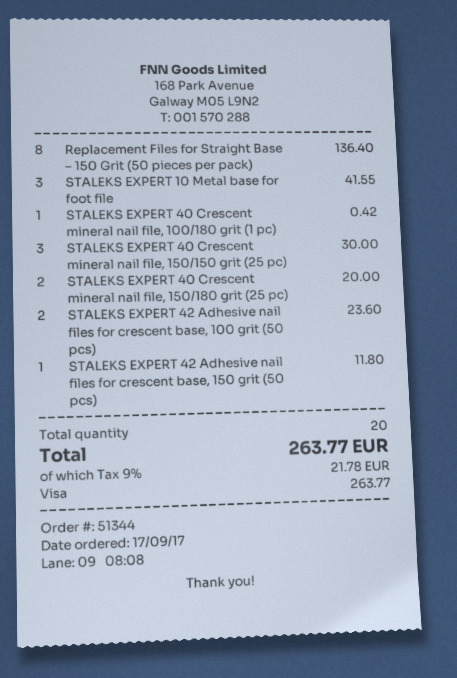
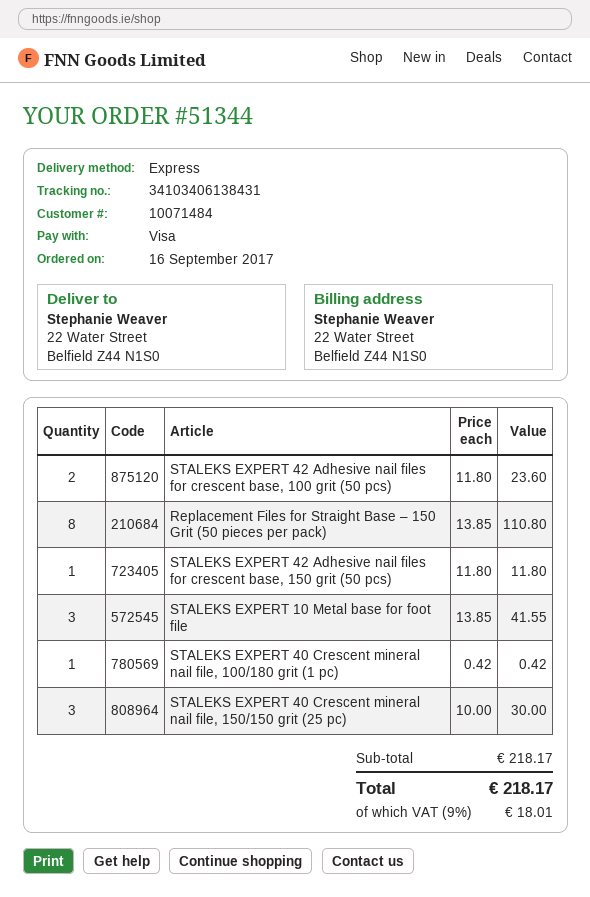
order date: 2017-09-17 -> 2017-09-16
Replacement Files for Straight Base – 150 Grit (50 pieces per pack): 8 for 136.40 -> 8 for 110.80
STALEKS EXPERT 40 Crescent mineral nail file, 150/180 grit (25 pc): 2 for 20.00 -> none
tax: 9% = 21.78 -> 9% = 18.01
total: 263.77 -> 218.17

